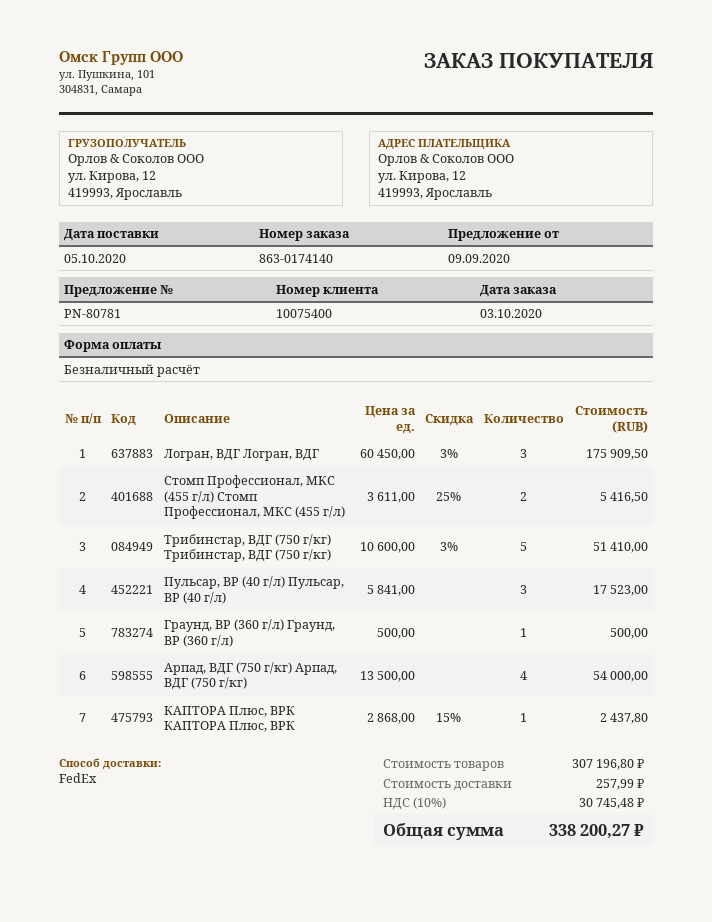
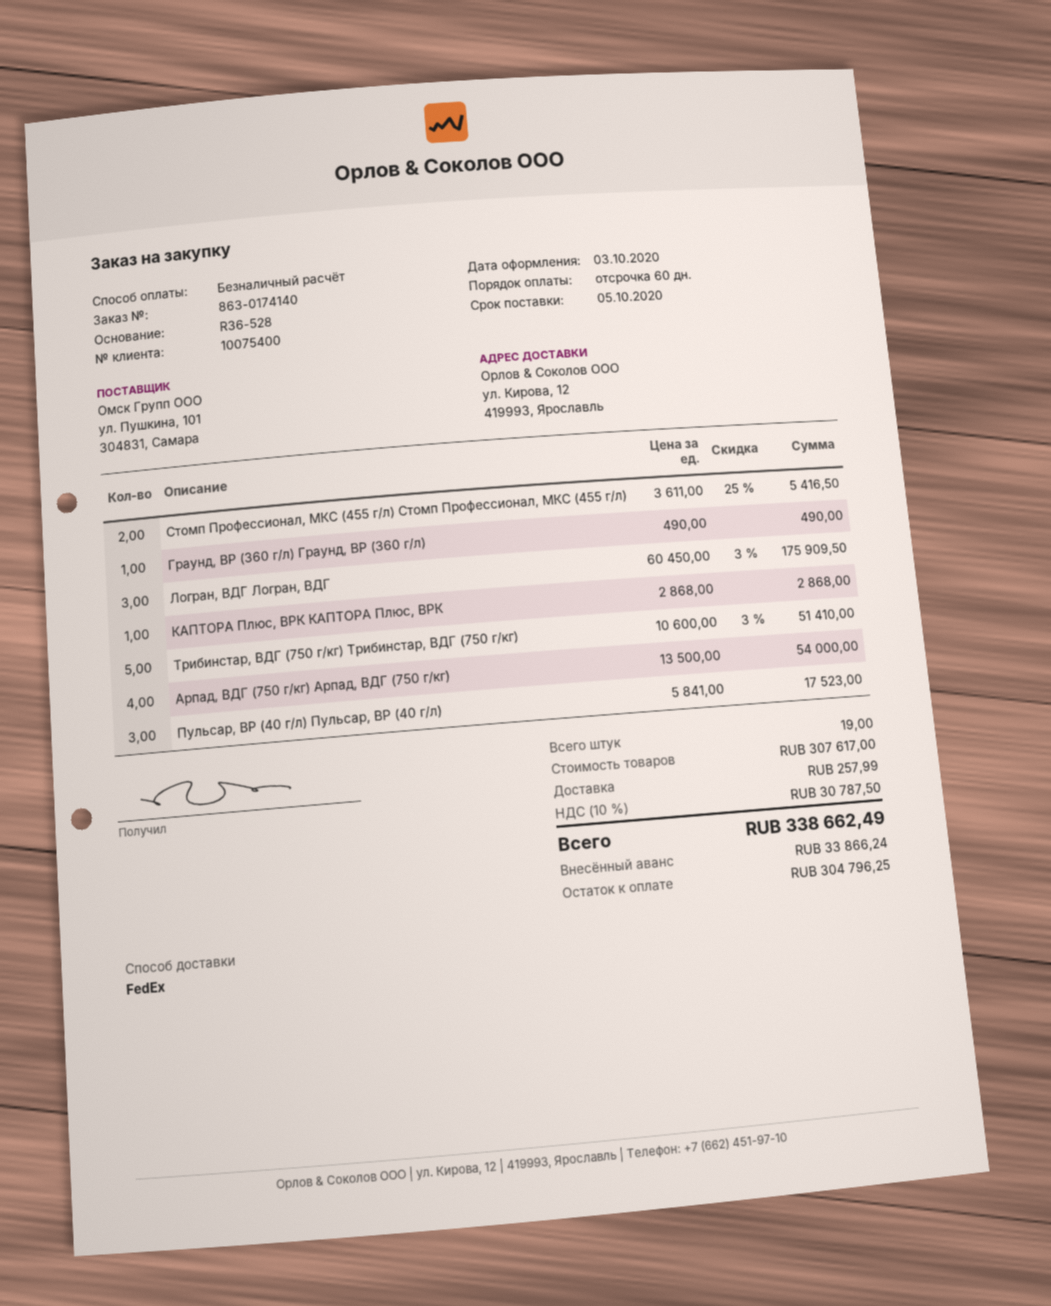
Граунд, ВР (360 г/л) Граунд, ВР (360 г/л): 1 x 500.00 = 500.00 -> 1 x 490.00 = 490.00
КАПТОРА Плюс, ВРК КАПТОРА Плюс, ВРК: 1 x 2868.00 - 15% = 2437.80 -> 1 x 2868.00 = 2868.00
subtotal: 307196.80 -> 307617.00
tax: 10% = 30745.48 -> 10% = 30787.50
total: 338200.27 -> 338662.49

